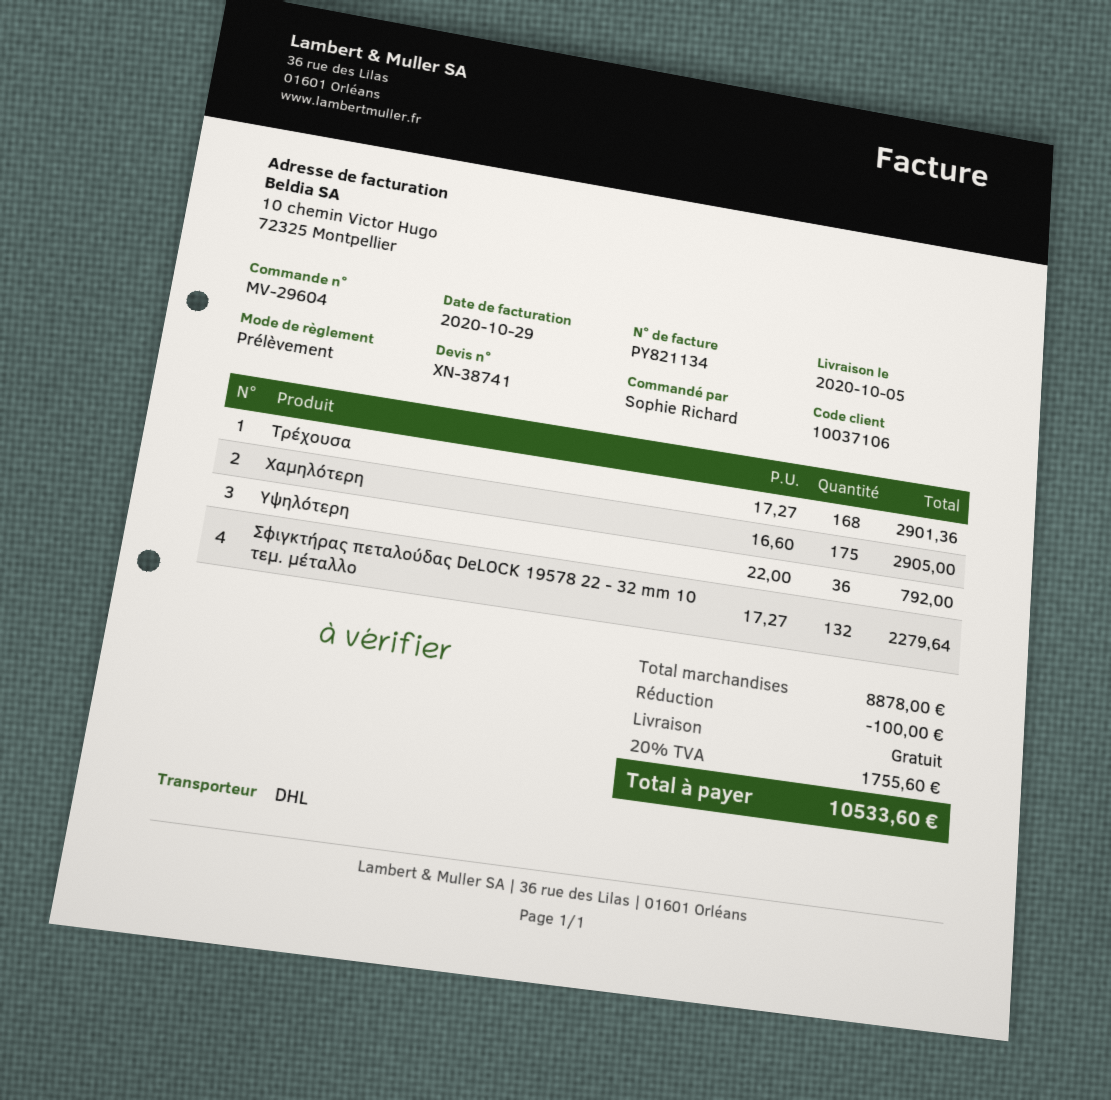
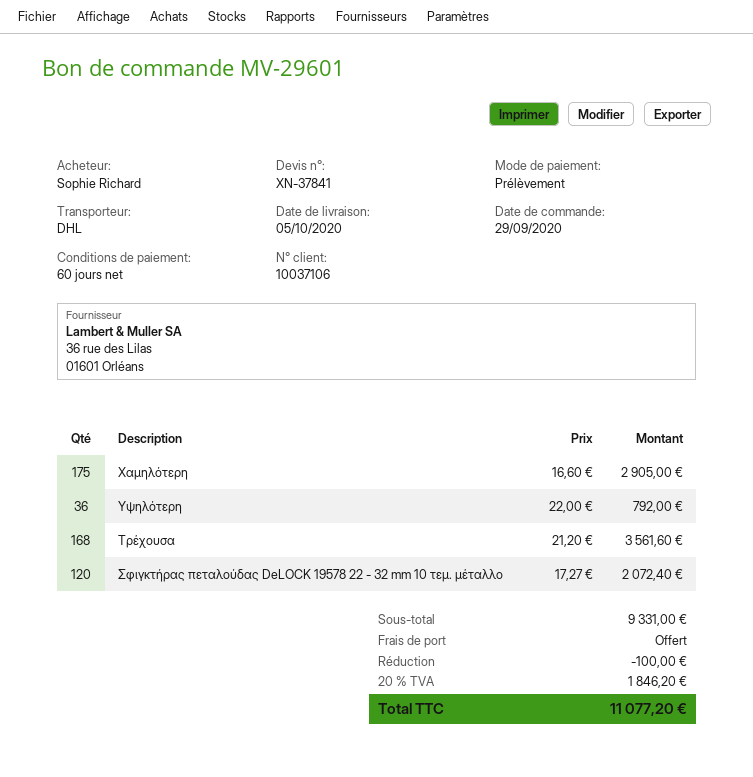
quote number: XN-38741 -> XN-37841
order number: MV-29604 -> MV-29601
Τρέχουσα: 168 x 17.27 = 2901.36 -> 168 x 21.20 = 3561.60
Σφιγκτήρας πεταλούδας DeLOCK 19578 22 - 32 mm 10 τεμ. μέταλλο: 132 x 17.27 = 2279.64 -> 120 x 17.27 = 2072.40
subtotal: 8878.00 -> 9331.00
tax: 20% = 1755.60 -> 20% = 1846.20
total: 10533.60 -> 11077.20

